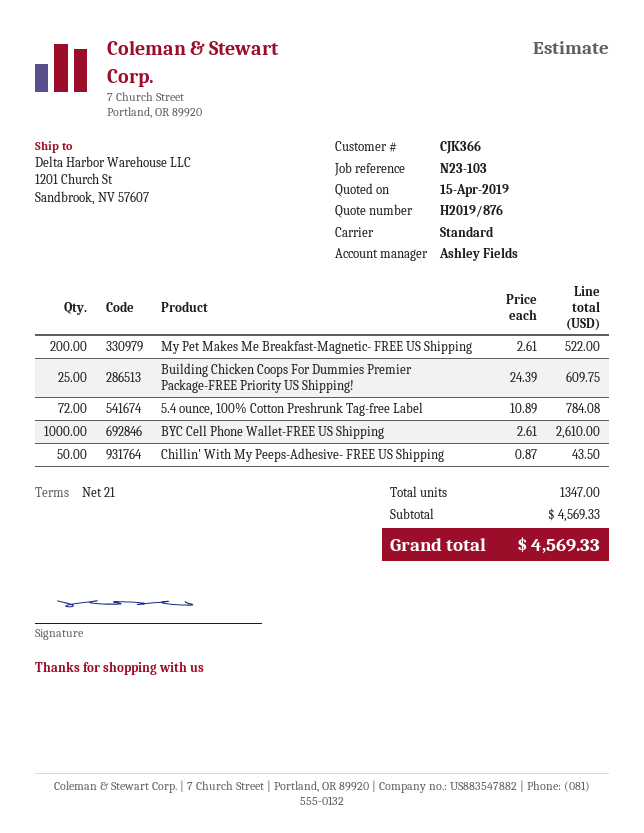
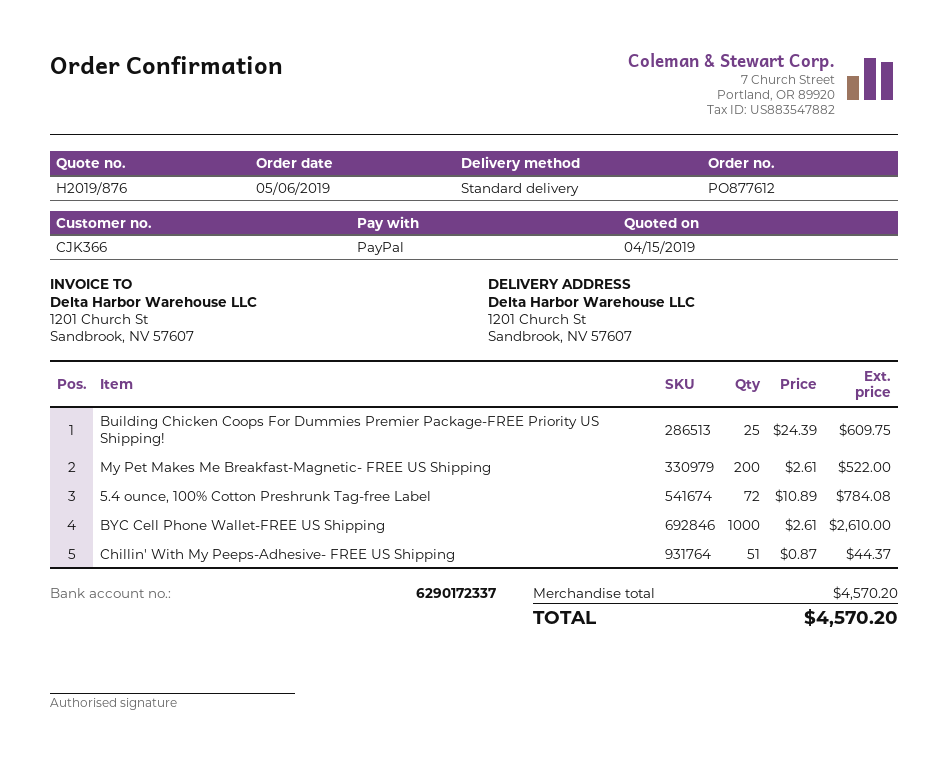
Chillin' With My Peeps-Adhesive- FREE US Shipping: 50 x 0.87 = 43.50 -> 51 x 0.87 = 44.37
subtotal: 4569.33 -> 4570.20
total: 4569.33 -> 4570.20

